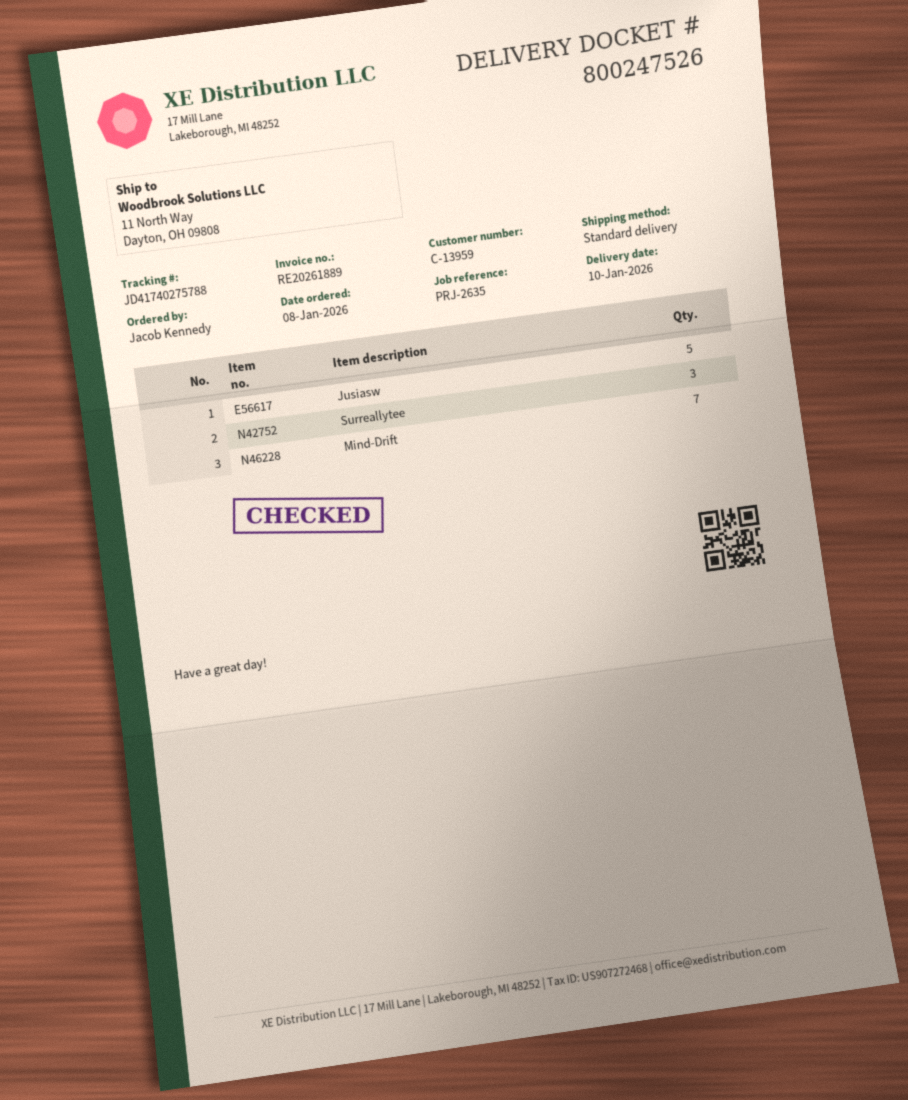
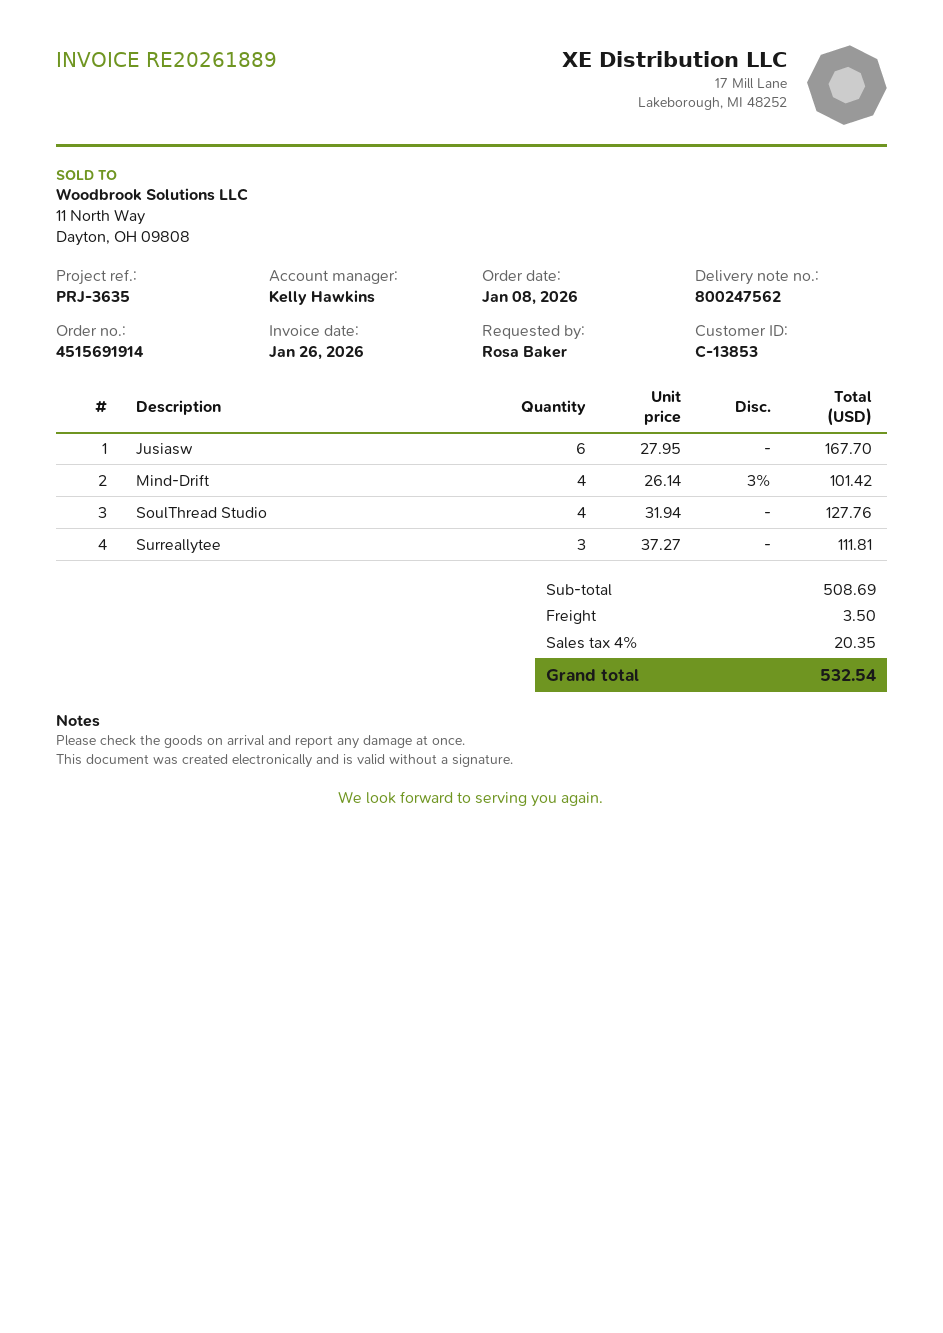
delivery note number: 800247526 -> 800247562
customer number: C-13959 -> C-13853
reference: PRJ-2635 -> PRJ-3635
ordered by: Jacob Kennedy -> Rosa Baker
Jusiasw: 5 -> 6
Mind-Drift: 7 -> 4
SoulThread Studio: none -> 4

